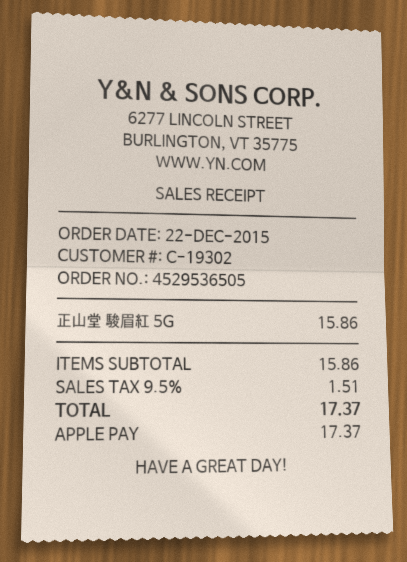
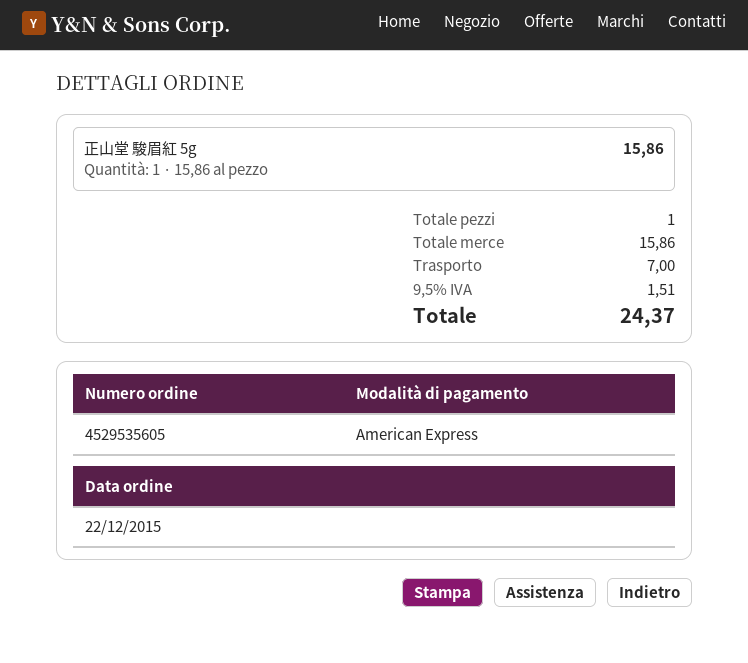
order number: 4529536505 -> 4529535605
payment method: Apple Pay -> American Express
shipping: none -> 7.00
total: 17.37 -> 24.37

